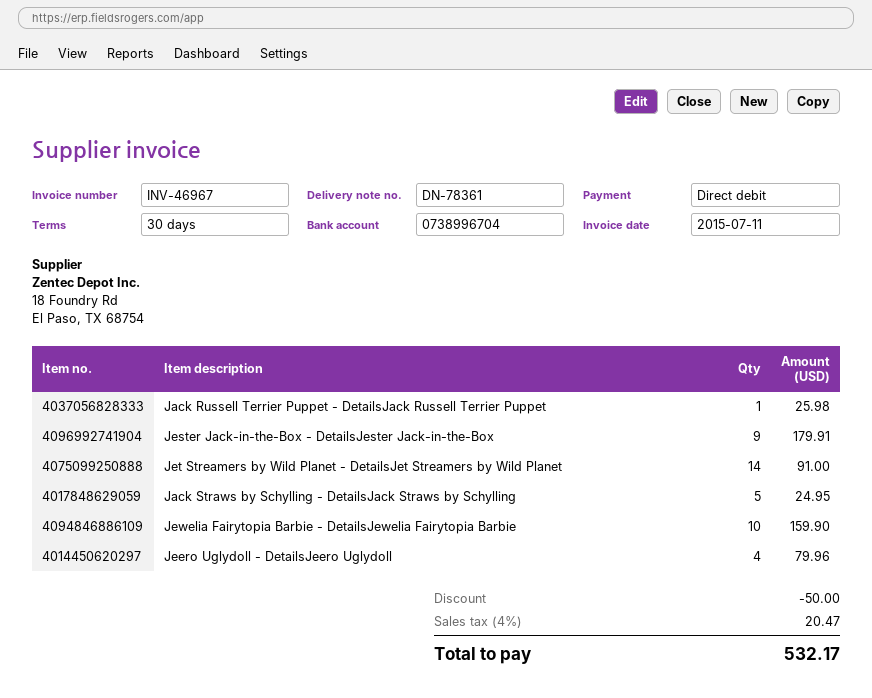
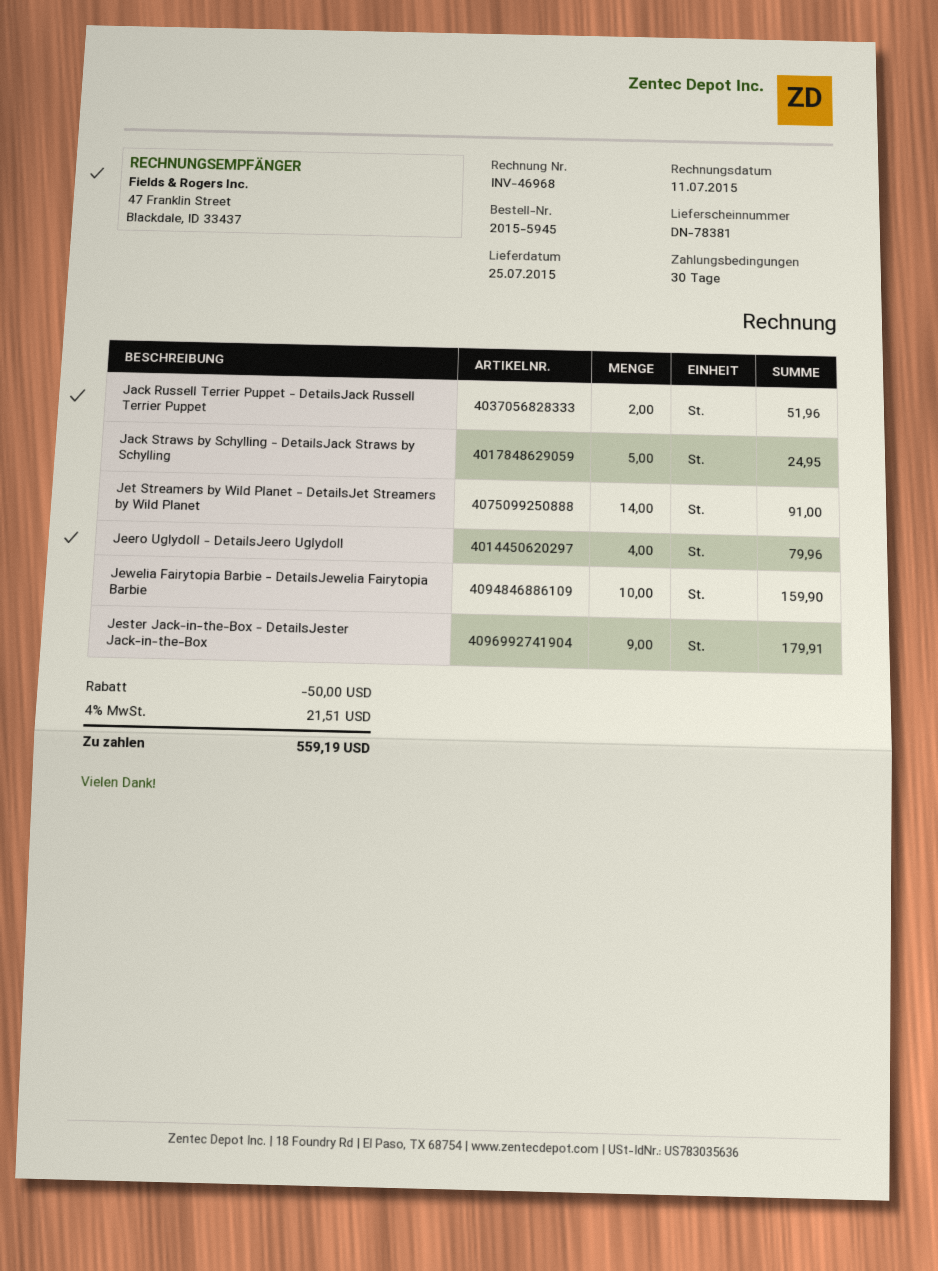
delivery note number: DN-78361 -> DN-78381
invoice number: INV-46967 -> INV-46968
Jack Russell Terrier Puppet - DetailsJack Russell Terrier Puppet: 1 for 25.98 -> 2 for 51.96
tax: 4% = 20.47 -> 4% = 21.51
total: 532.17 -> 559.19

